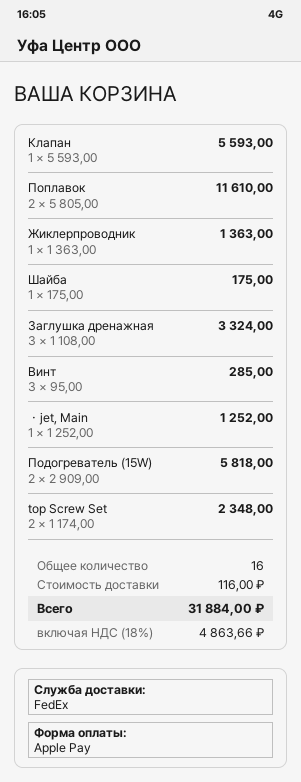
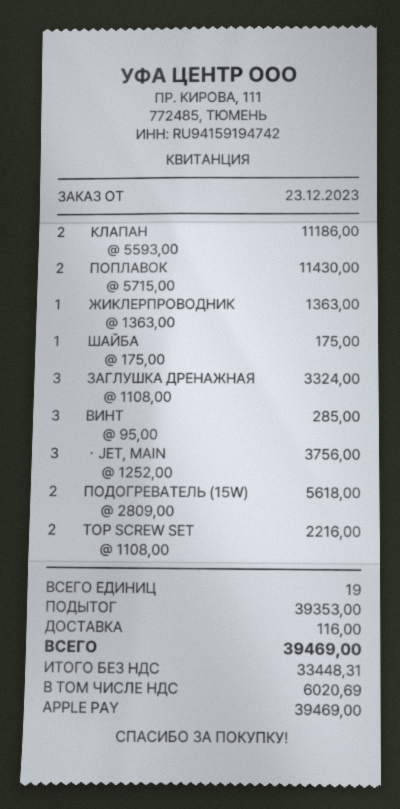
Клапан: 1 x 5593.00 = 5593.00 -> 2 x 5593.00 = 11186.00
Поплавок: 2 x 5805.00 = 11610.00 -> 2 x 5715.00 = 11430.00
・jet, Main: 1 x 1252.00 = 1252.00 -> 3 x 1252.00 = 3756.00
Подогреватель (15W): 2 x 2909.00 = 5818.00 -> 2 x 2809.00 = 5618.00
top Screw Set: 2 x 1174.00 = 2348.00 -> 2 x 1108.00 = 2216.00
total quantity: 16 -> 19
tax: 4863.66 -> 6020.69
total: 31884.00 -> 39469.00

